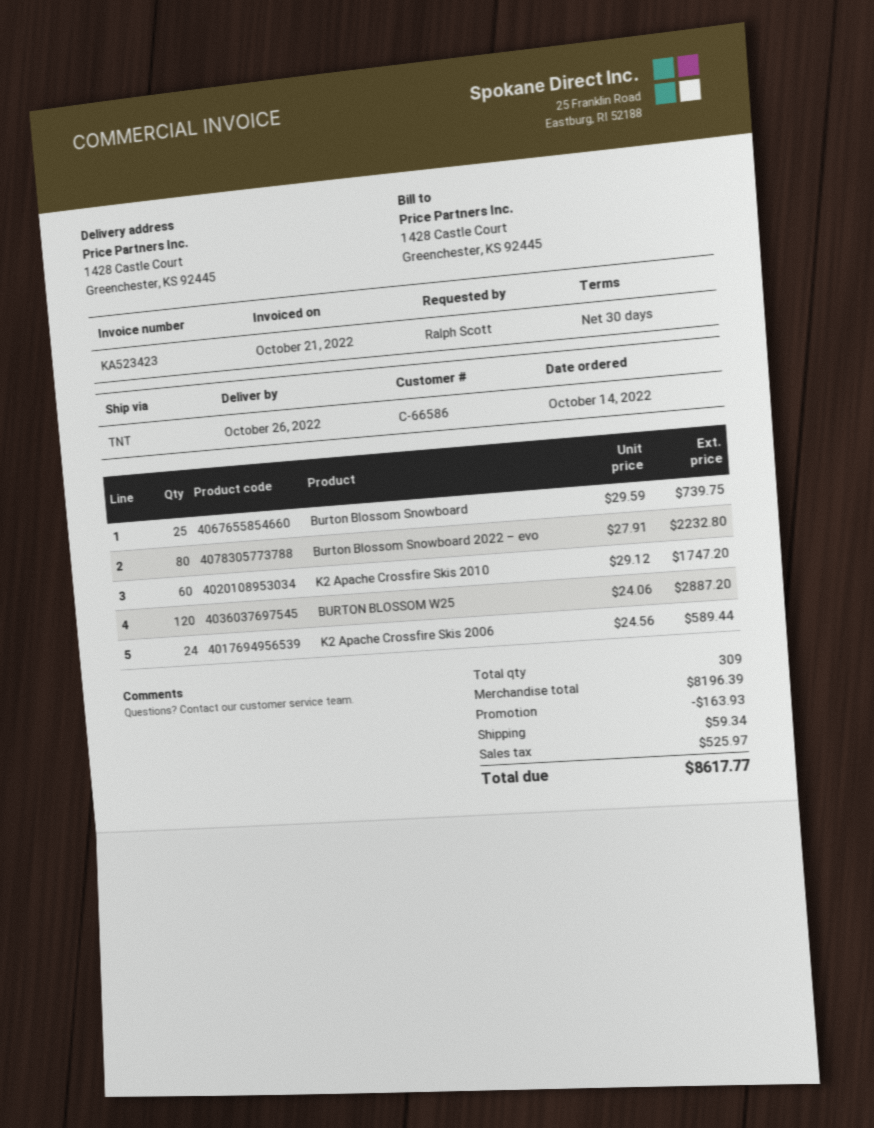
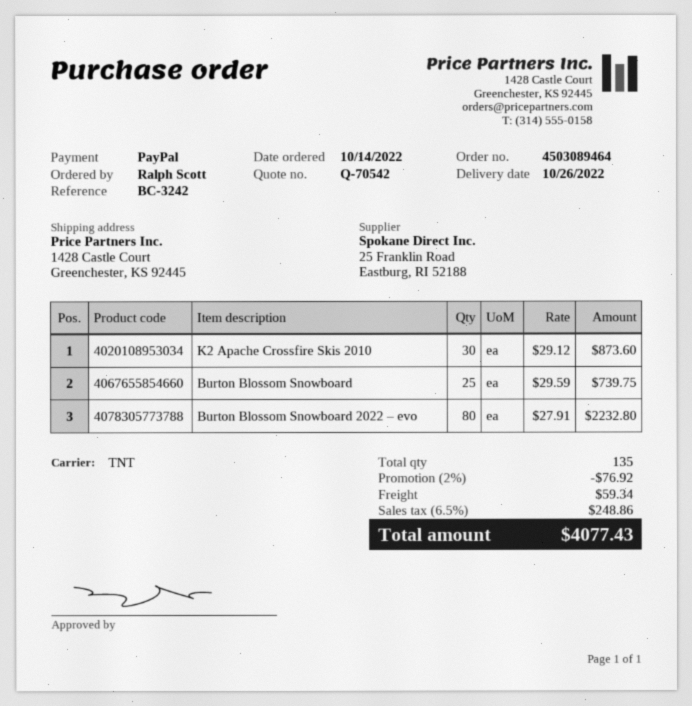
K2 Apache Crossfire Skis 2010: 60 x 29.12 = 1747.20 -> 30 x 29.12 = 873.60
BURTON BLOSSOM W25: 120 x 24.06 = 2887.20 -> none
K2 Apache Crossfire Skis 2006: 24 x 24.56 = 589.44 -> none
total quantity: 309 -> 135
discount: 163.93 -> 76.92
tax: 525.97 -> 248.86
total: 8617.77 -> 4077.43

